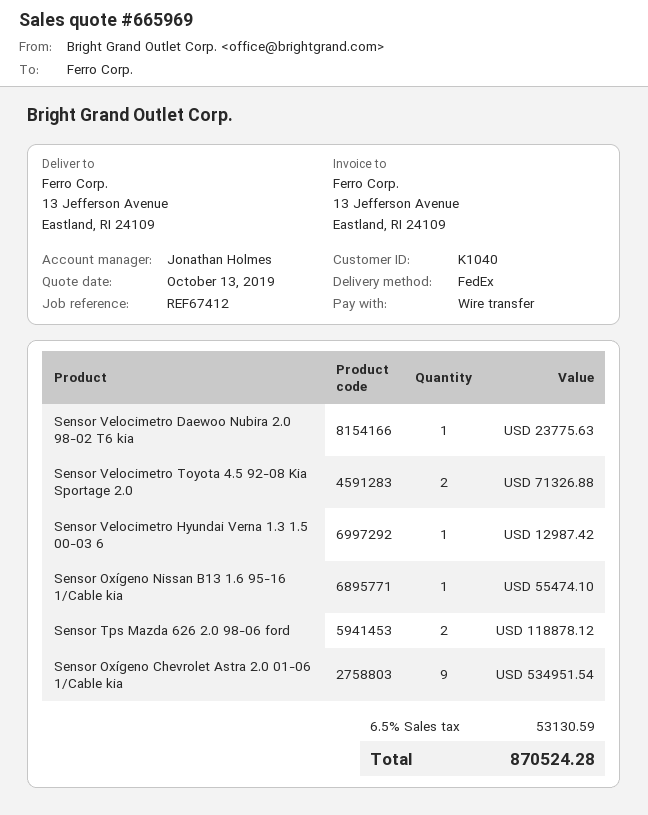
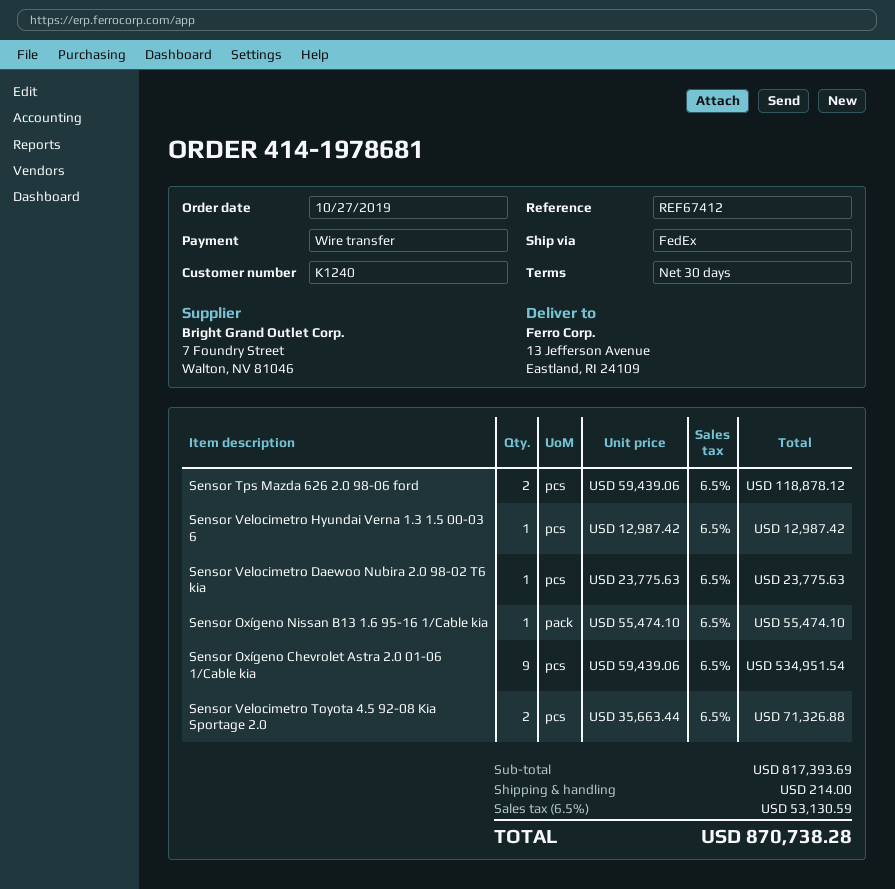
customer number: K1040 -> K1240
shipping: none -> 214.00
total: 870524.28 -> 870738.28

